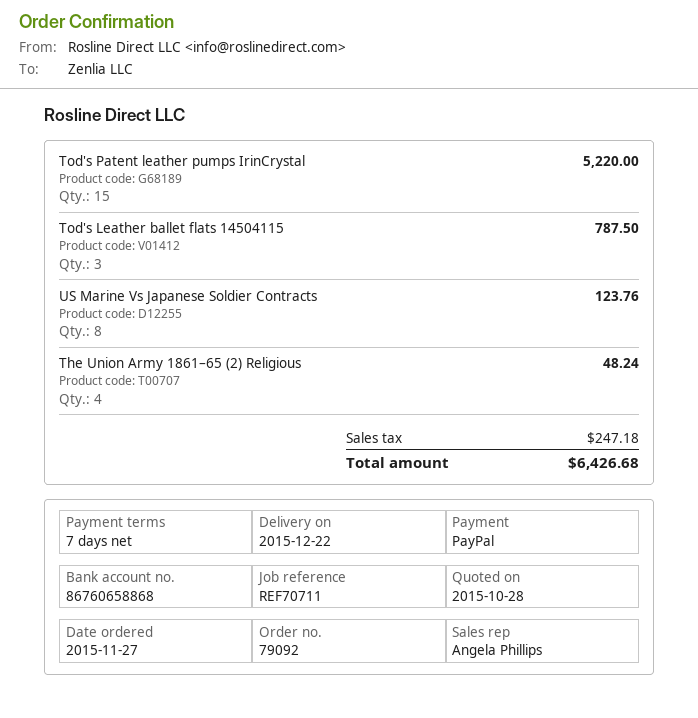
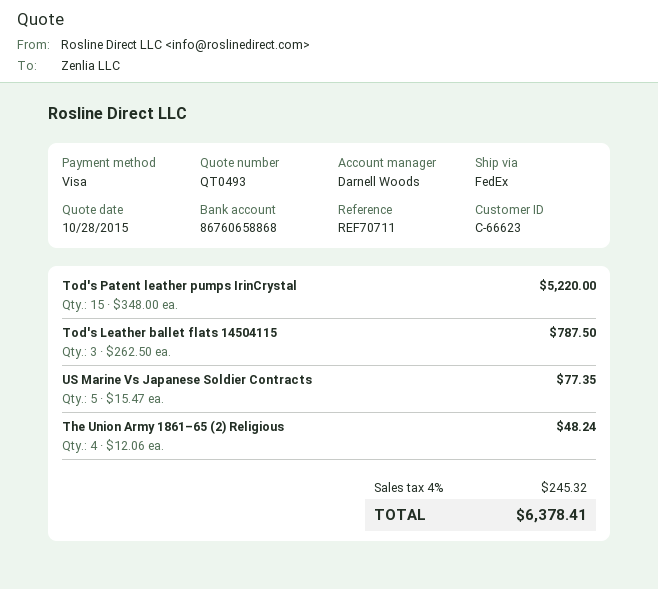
sales rep: Angela Phillips -> Darnell Woods
payment method: PayPal -> Visa
US Marine Vs Japanese Soldier Contracts: 8 for 123.76 -> 5 for 77.35
tax: 247.18 -> 245.32
total: 6426.68 -> 6378.41

